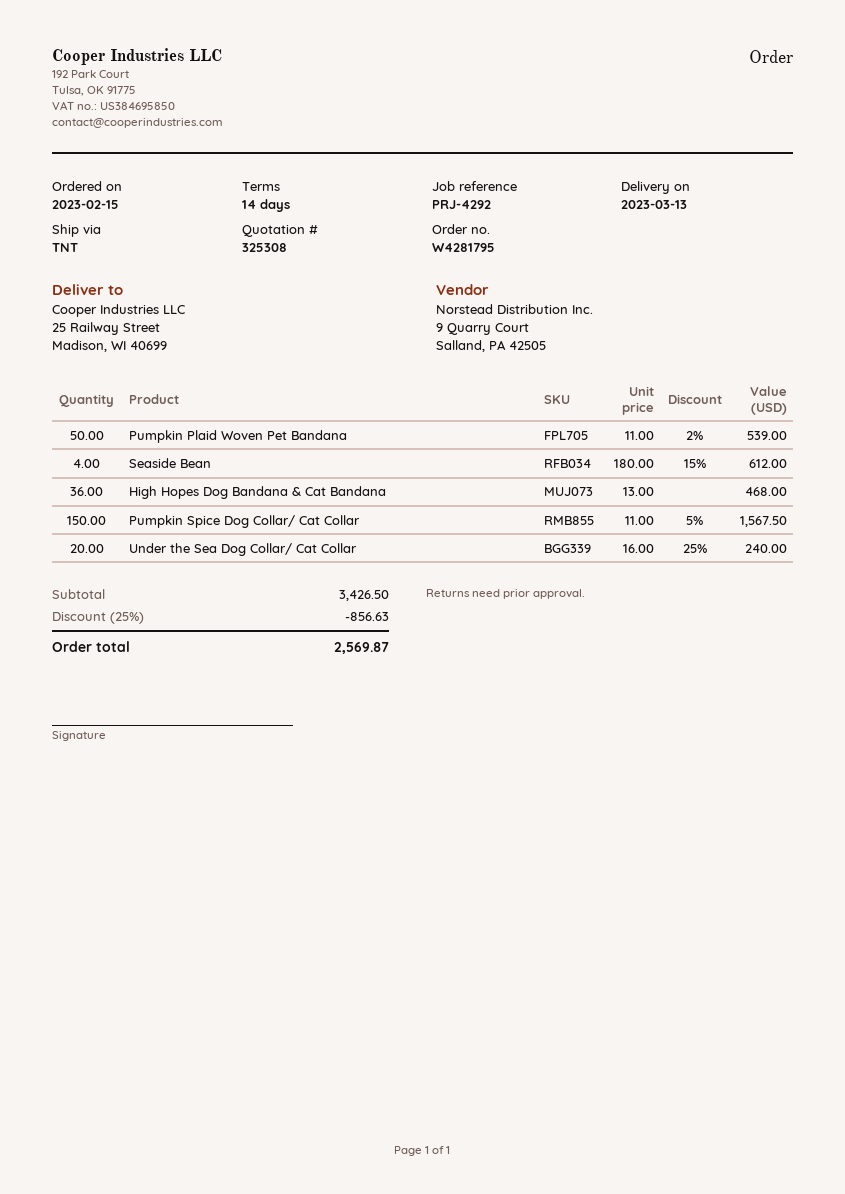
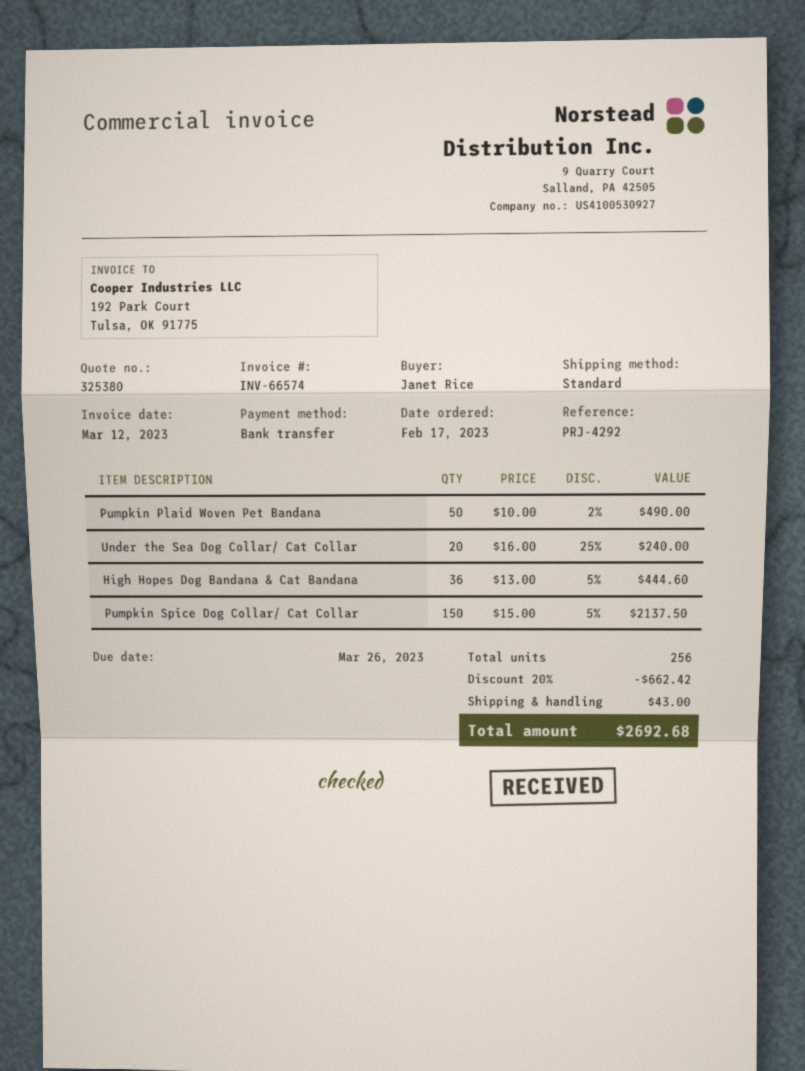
quote number: 325308 -> 325380
order date: 2023-02-15 -> 2023-02-17
shipping method: TNT -> standard
Pumpkin Plaid Woven Pet Bandana: 50 x 11.00 - 2% = 539.00 -> 50 x 10.00 - 2% = 490.00
Seaside Bean: 4 x 180.00 - 15% = 612.00 -> none
High Hopes Dog Bandana & Cat Bandana: 36 x 13.00 = 468.00 -> 36 x 13.00 - 5% = 444.60
Pumpkin Spice Dog Collar/ Cat Collar: 150 x 11.00 - 5% = 1567.50 -> 150 x 15.00 - 5% = 2137.50
discount: 25% = 856.63 -> 20% = 662.42
shipping: none -> 43.00
total: 2569.87 -> 2692.68

